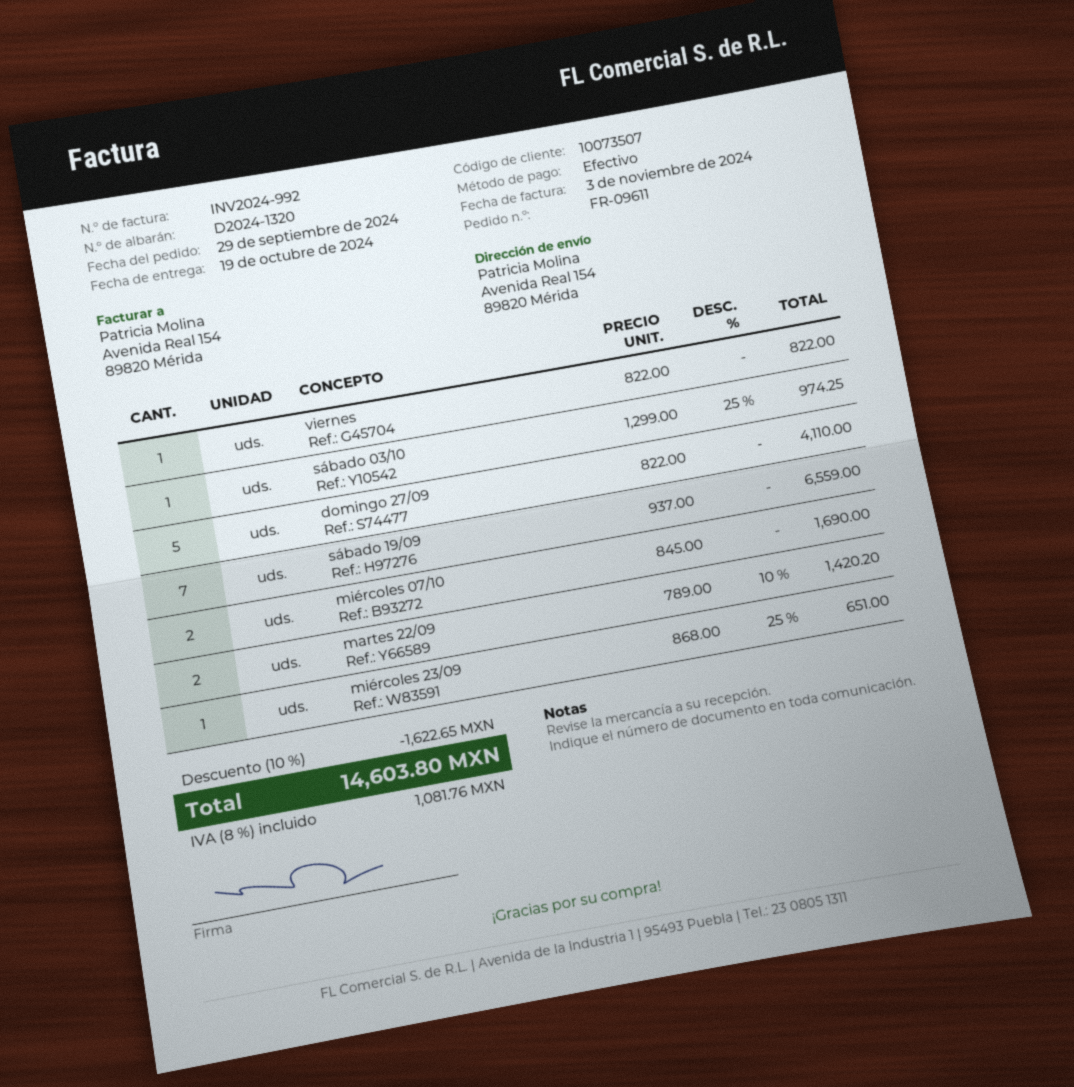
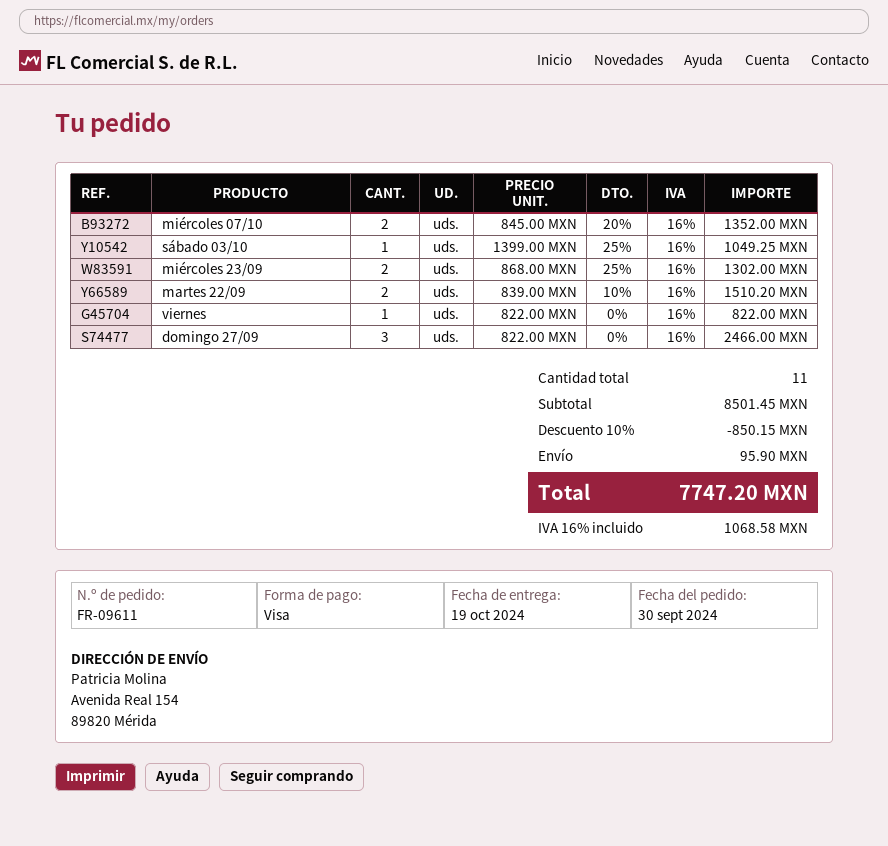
order date: 2024-09-29 -> 2024-09-30
payment method: cash -> Visa
sábado 03/10: 1 x 1299.00 - 25% = 974.25 -> 1 x 1399.00 - 25% = 1049.25
domingo 27/09: 5 x 822.00 = 4110.00 -> 3 x 822.00 = 2466.00
sábado 19/09: 7 x 937.00 = 6559.00 -> none
miércoles 07/10: 2 x 845.00 = 1690.00 -> 2 x 845.00 - 20% = 1352.00
martes 22/09: 2 x 789.00 - 10% = 1420.20 -> 2 x 839.00 - 10% = 1510.20
miércoles 23/09: 1 x 868.00 - 25% = 651.00 -> 2 x 868.00 - 25% = 1302.00
discount: 10% = 1622.65 -> 10% = 850.15
shipping: none -> 95.90
tax: 8% = 1081.76 -> 16% = 1068.58
total: 14603.80 -> 7747.20

